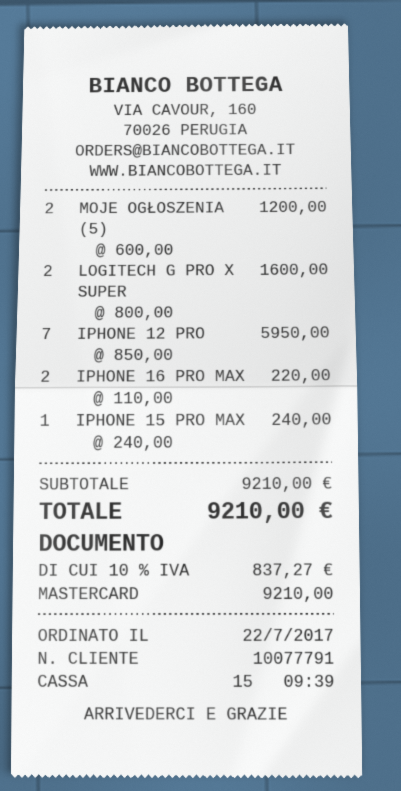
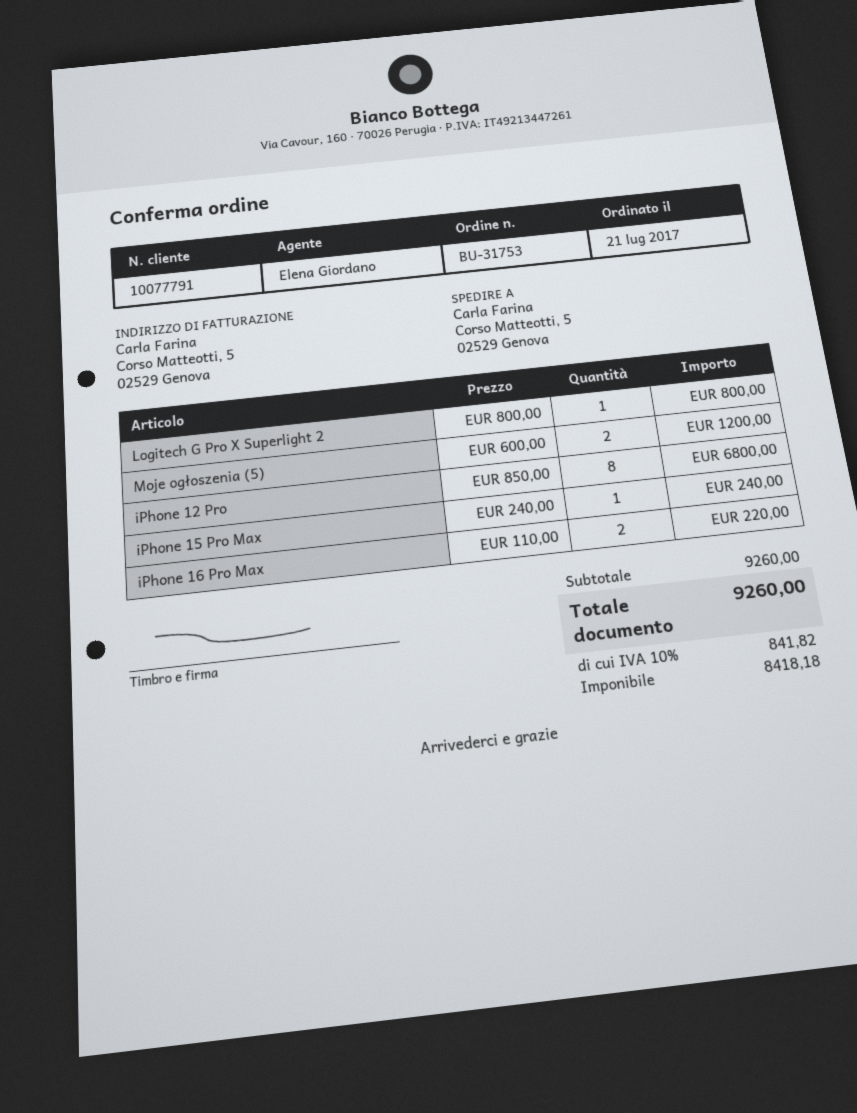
order date: 2017-07-22 -> 2017-07-21
LOGITECH G PRO X SUPER: 2 x 800.00 = 1600.00 -> 1 x 800.00 = 800.00
IPHONE 12 PRO: 7 x 850.00 = 5950.00 -> 8 x 850.00 = 6800.00
subtotal: 9210.00 -> 9260.00
tax: 10% = 837.27 -> 10% = 841.82
total: 9210.00 -> 9260.00

